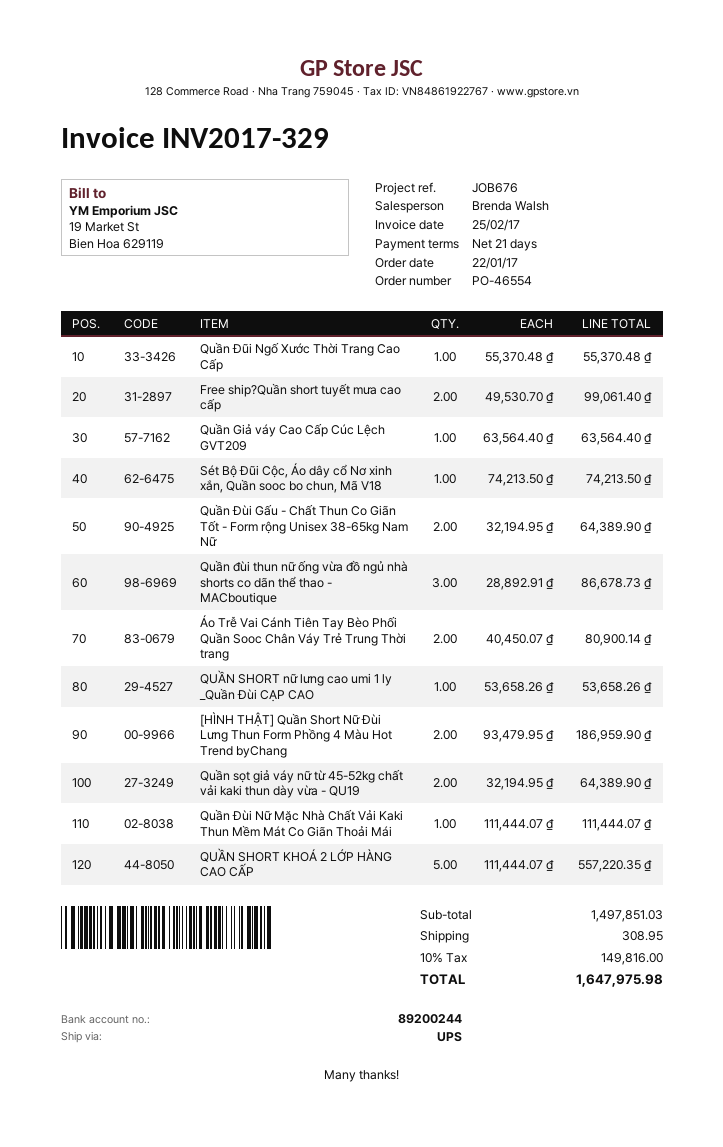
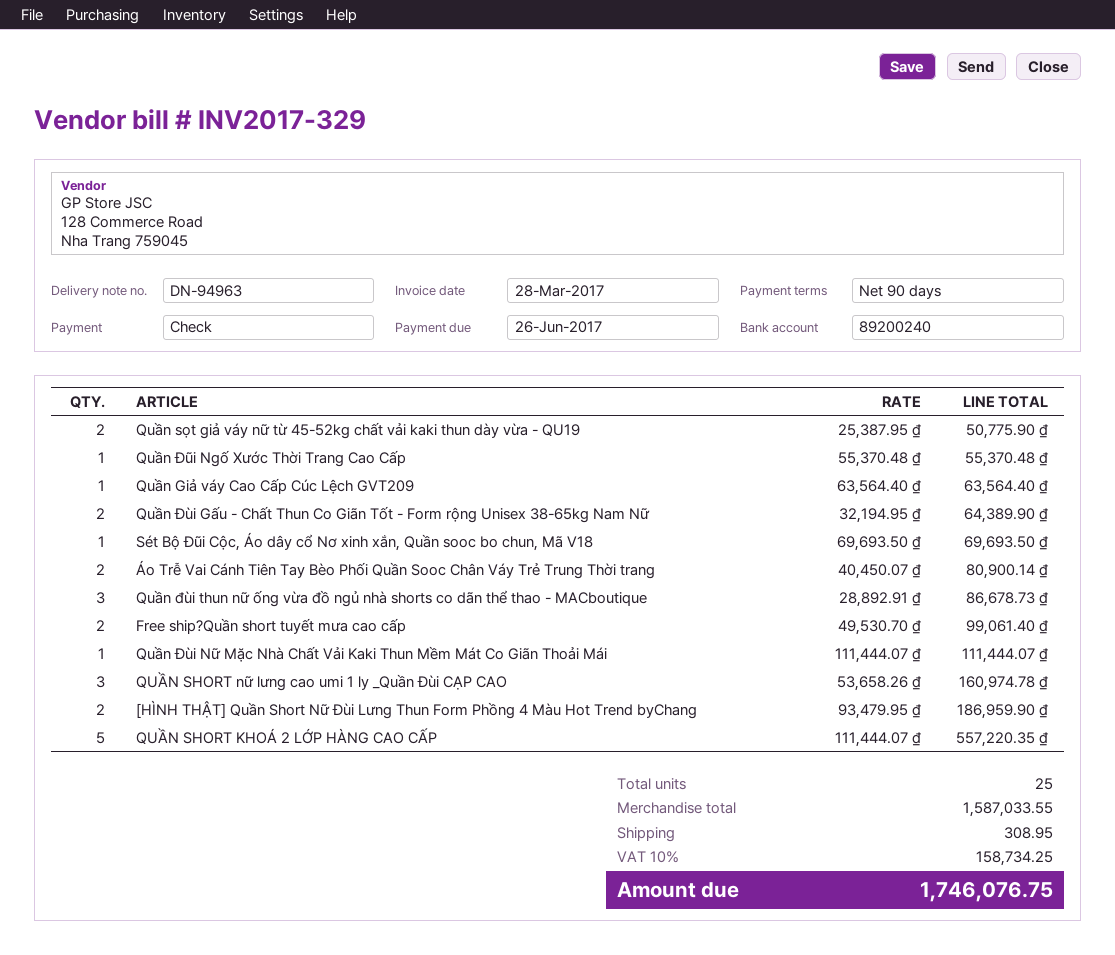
invoice date: 2017-02-25 -> 2017-03-28
payment terms: 21 days -> 90 days
bank account: 89200244 -> 89200240
Sét Bộ Đũi Cộc, Áo dây cổ Nơ xinh xắn, Quần sooc bo chun, Mã V18: 1 x 74213.50 = 74213.50 -> 1 x 69693.50 = 69693.50
QUẦN SHORT nữ lưng cao umi 1 ly _Quần Đùi CẠP CAO: 1 x 53658.26 = 53658.26 -> 3 x 53658.26 = 160974.78
Quần sọt giả váy nữ từ 45-52kg chất vải kaki thun dày vừa - QU19: 2 x 32194.95 = 64389.90 -> 2 x 25387.95 = 50775.90
subtotal: 1497851.03 -> 1587033.55
tax: 10% = 149816.00 -> 10% = 158734.25
total: 1647975.98 -> 1746076.75

